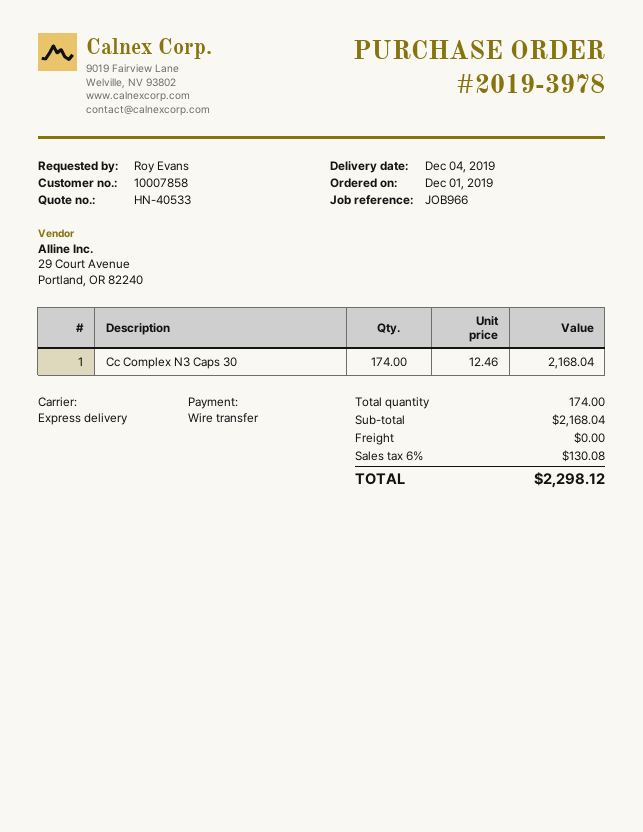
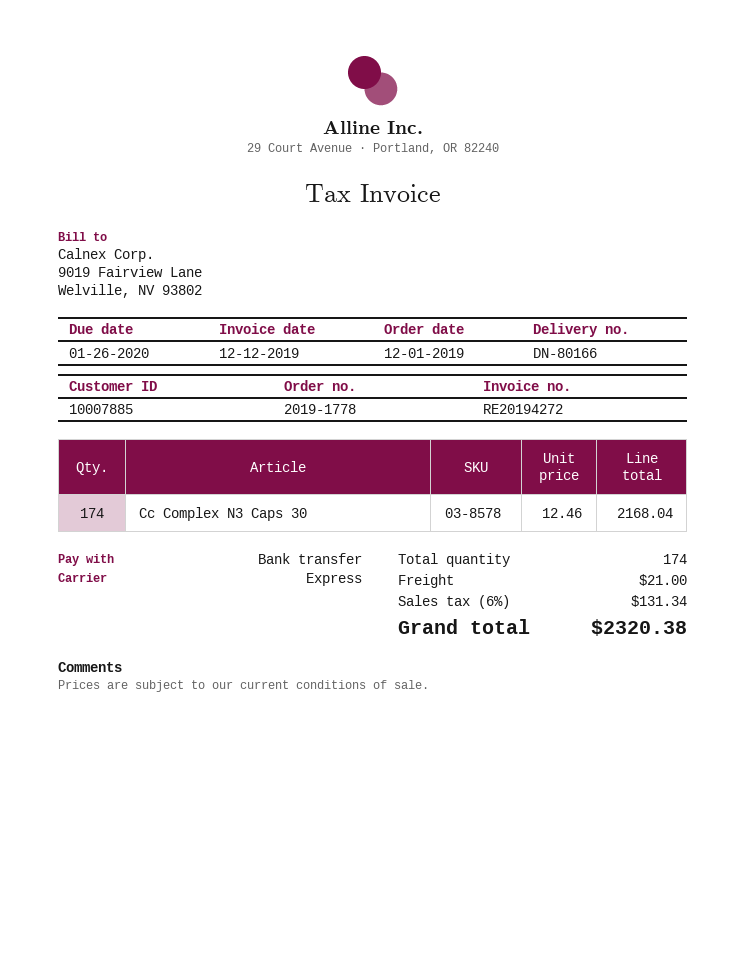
order number: 2019-3978 -> 2019-1778
customer number: 10007858 -> 10007885
shipping: 0.00 -> 21.00
tax: 6% = 130.08 -> 6% = 131.34
total: 2298.12 -> 2320.38

